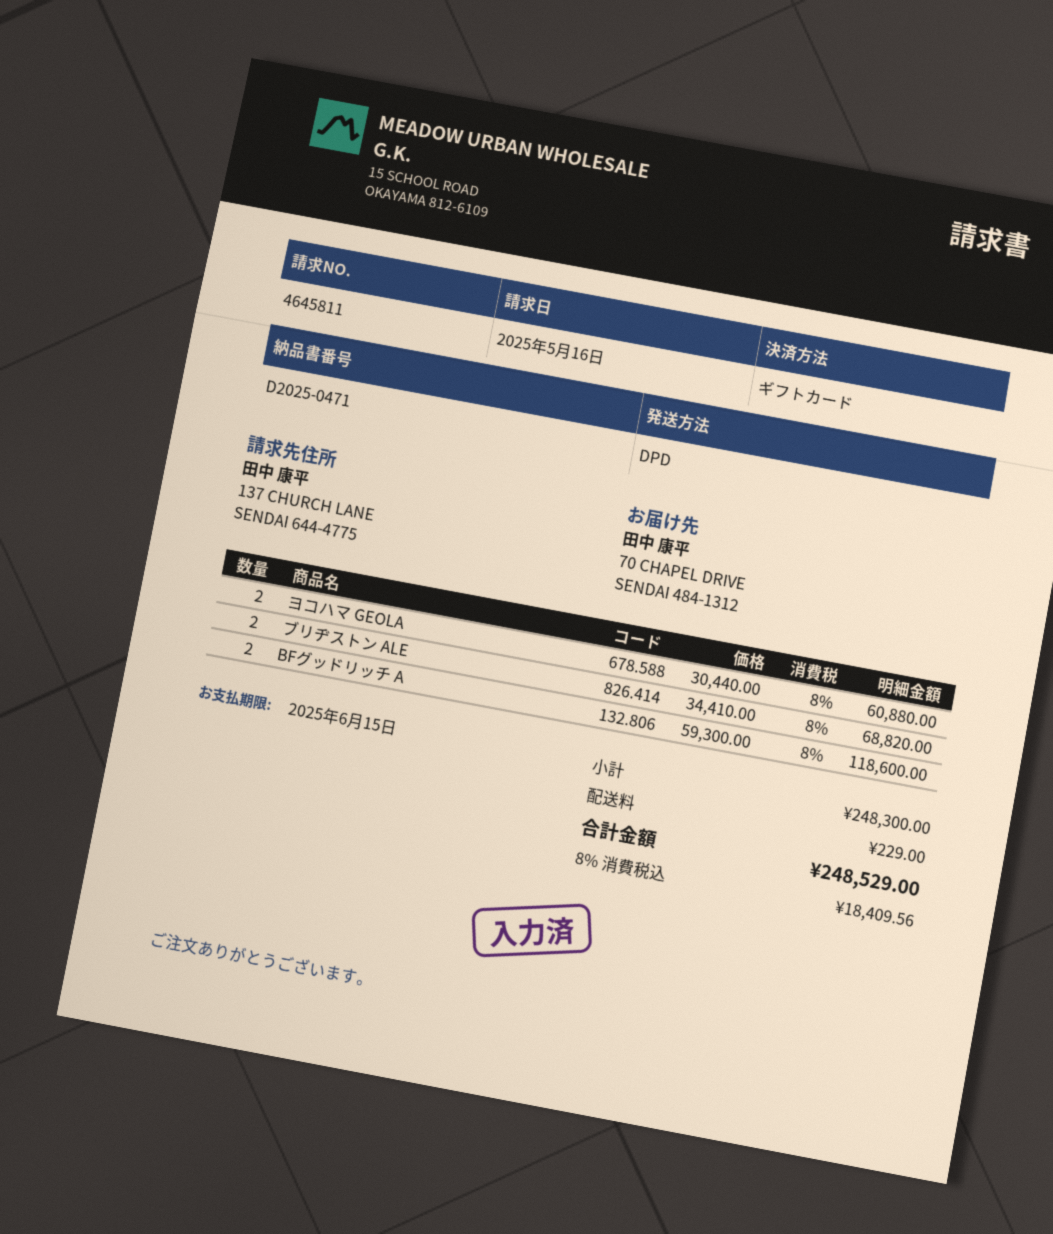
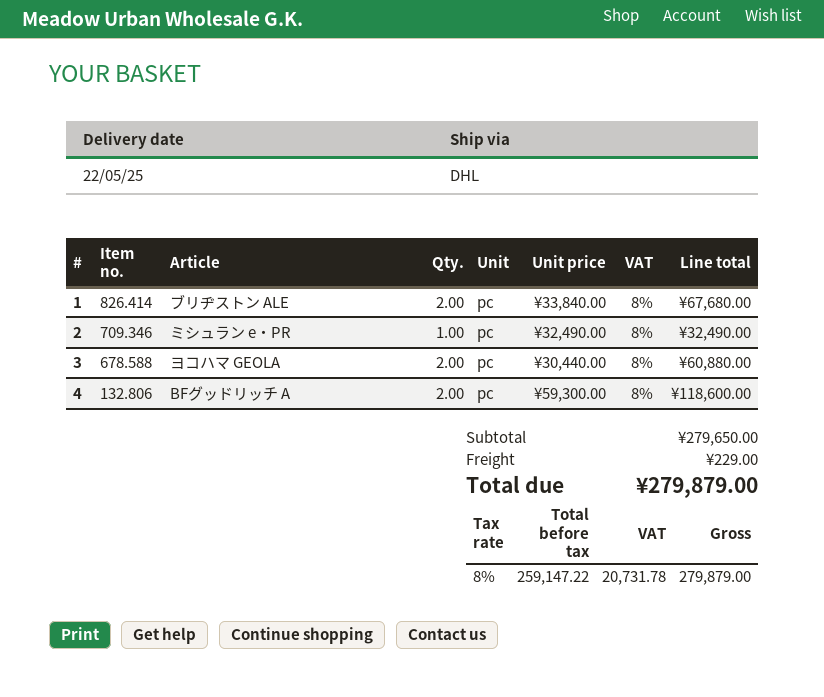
shipping method: DPD -> DHL
ブリヂストン ALE: 2 x 34410.00 = 68820.00 -> 2 x 33840.00 = 67680.00
ミシュラン e・PR: none -> 1 x 32490.00 = 32490.00
subtotal: 248300.00 -> 279650.00
tax: 8% = 18409.56 -> 8% = 20731.78
total: 248529.00 -> 279879.00

